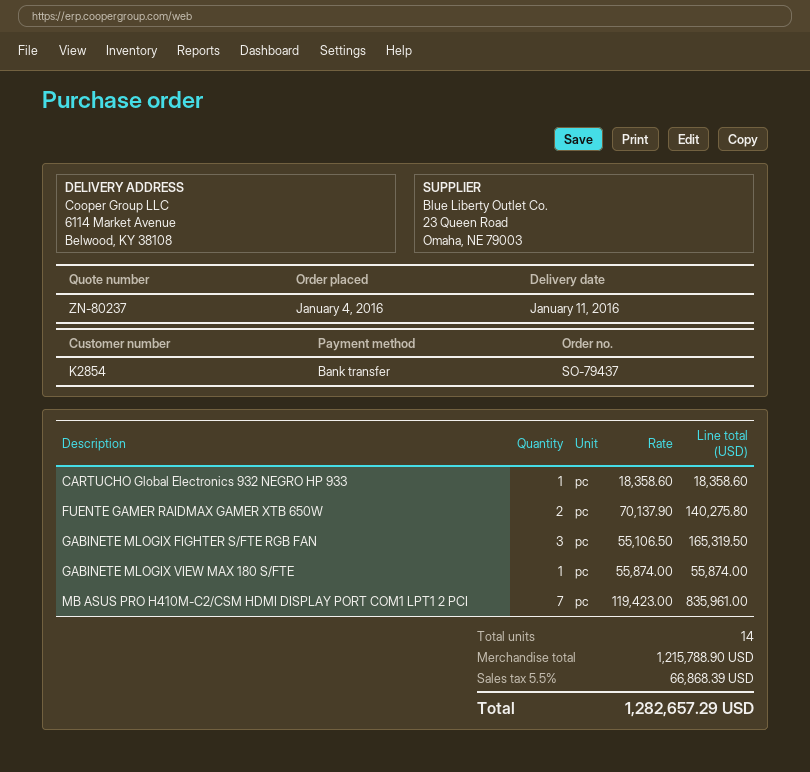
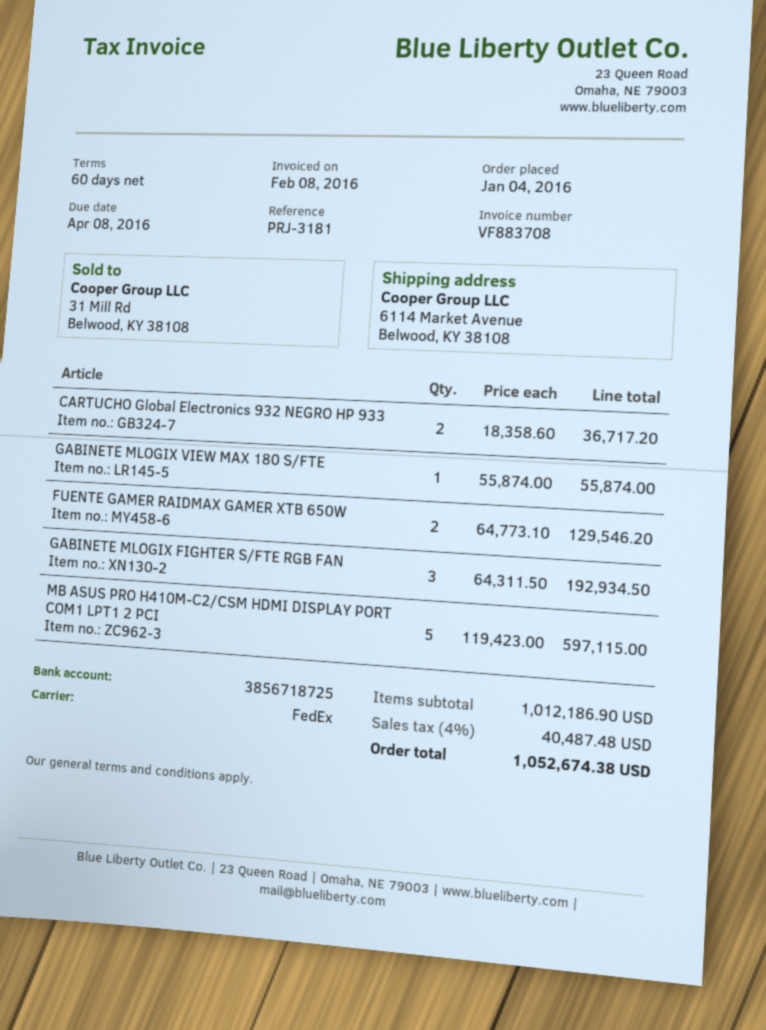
CARTUCHO Global Electronics 932 NEGRO HP 933: 1 x 18358.60 = 18358.60 -> 2 x 18358.60 = 36717.20
FUENTE GAMER RAIDMAX GAMER XTB 650W: 2 x 70137.90 = 140275.80 -> 2 x 64773.10 = 129546.20
GABINETE MLOGIX FIGHTER S/FTE RGB FAN: 3 x 55106.50 = 165319.50 -> 3 x 64311.50 = 192934.50
MB ASUS PRO H410M-C2/CSM HDMI DISPLAY PORT COM1 LPT1 2 PCI: 7 x 119423.00 = 835961.00 -> 5 x 119423.00 = 597115.00
subtotal: 1215788.90 -> 1012186.90
tax: 5.5% = 66868.39 -> 4% = 40487.48
total: 1282657.29 -> 1052674.38

